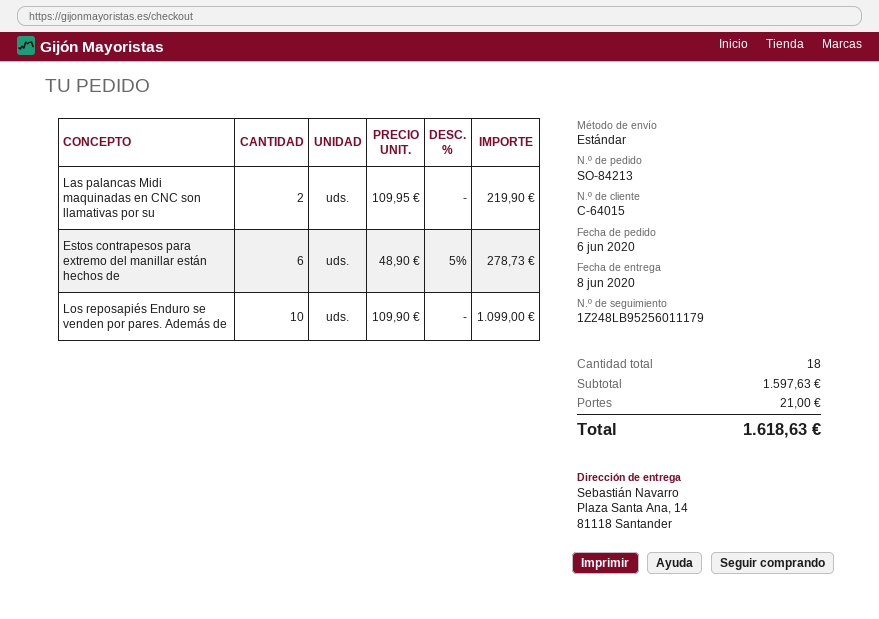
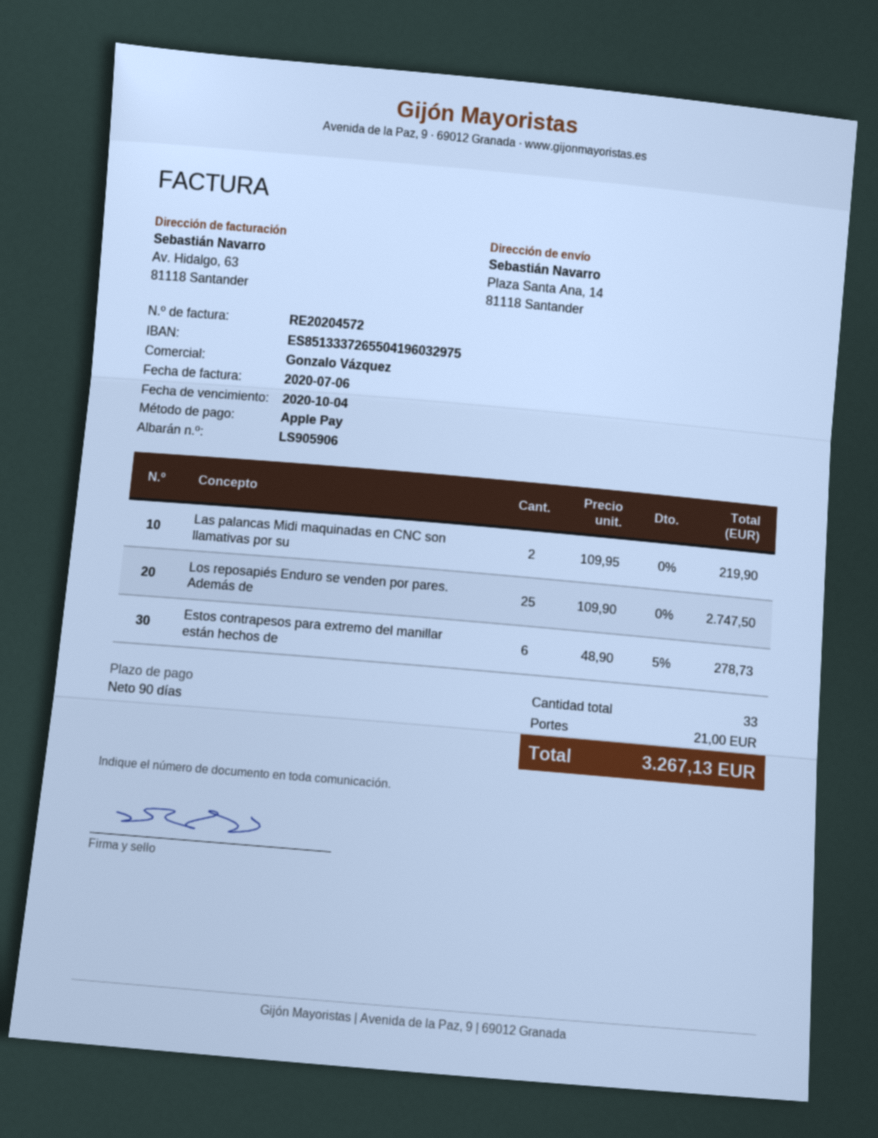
Los reposapiés Enduro se venden por pares. Además de: 10 x 109.90 = 1099.00 -> 25 x 109.90 = 2747.50
total quantity: 18 -> 33
total: 1618.63 -> 3267.13

